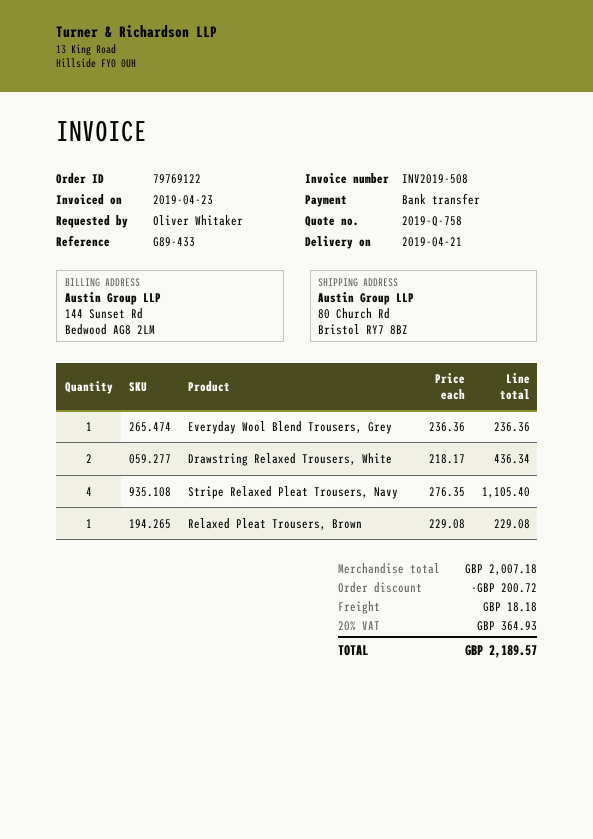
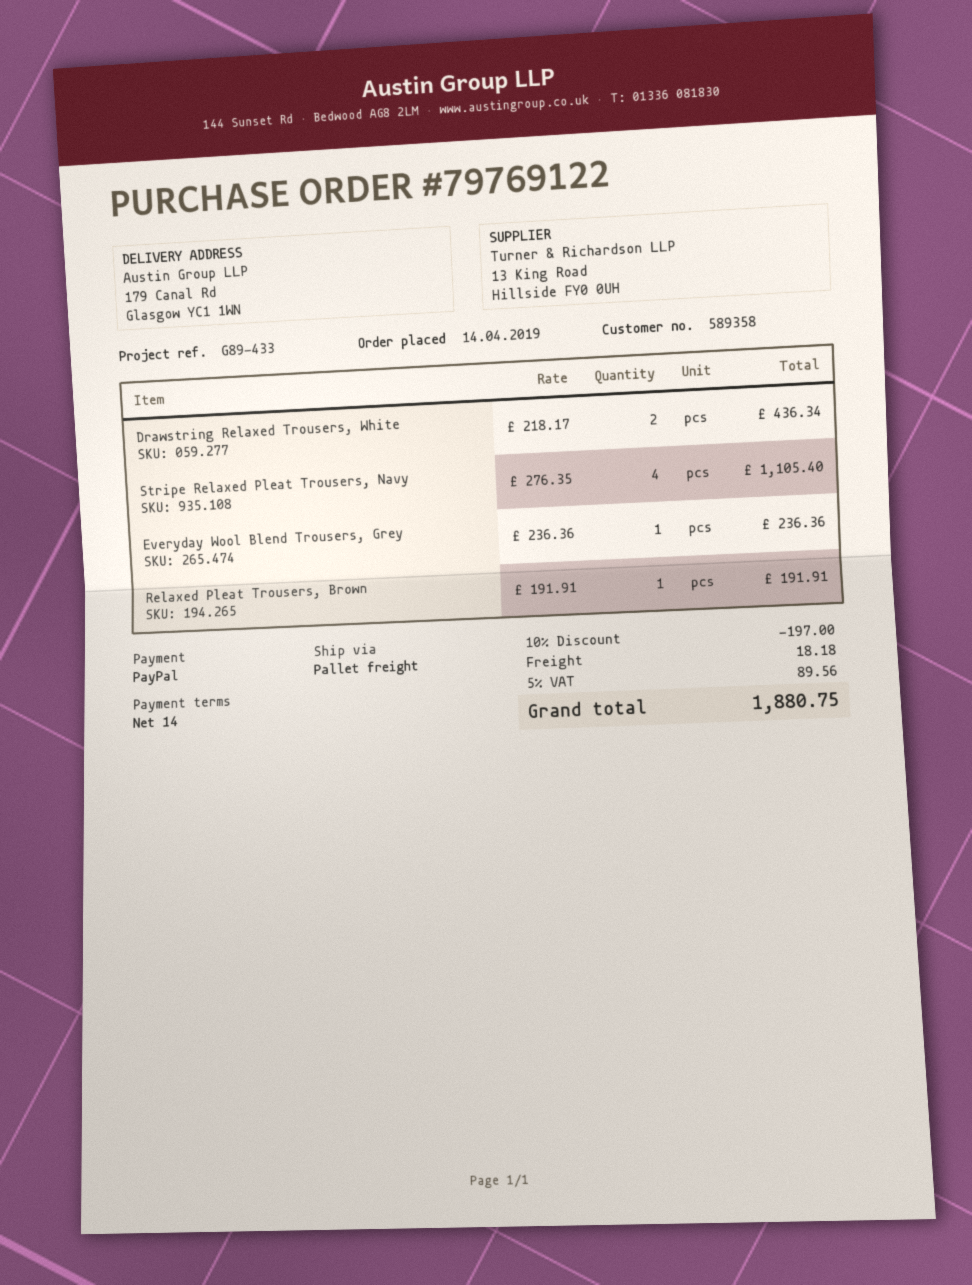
payment method: bank transfer -> PayPal
ship to: 80 Church Rd, Bristol RY7 8BZ -> 179 Canal Rd, Glasgow YC1 1WN
Relaxed Pleat Trousers, Brown: 1 x 229.08 = 229.08 -> 1 x 191.91 = 191.91
discount: 200.72 -> 197.00
tax: 20% = 364.93 -> 5% = 89.56
total: 2189.57 -> 1880.75

